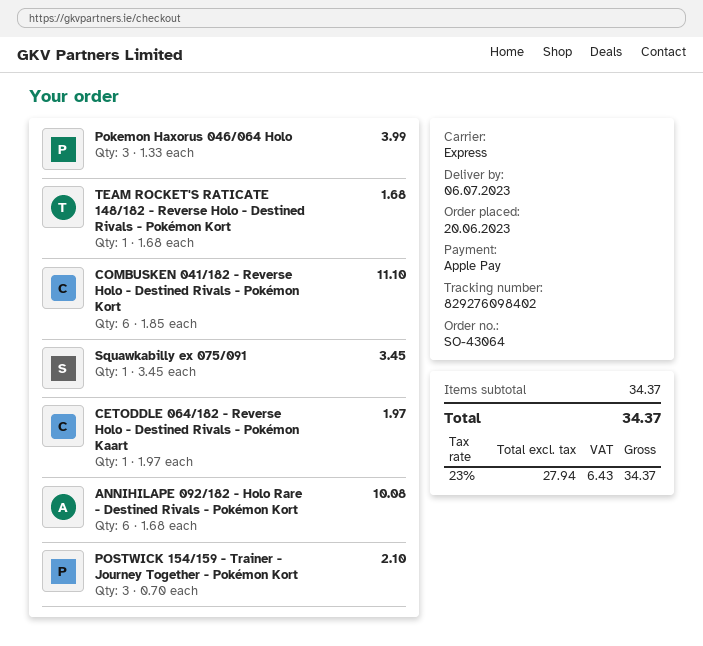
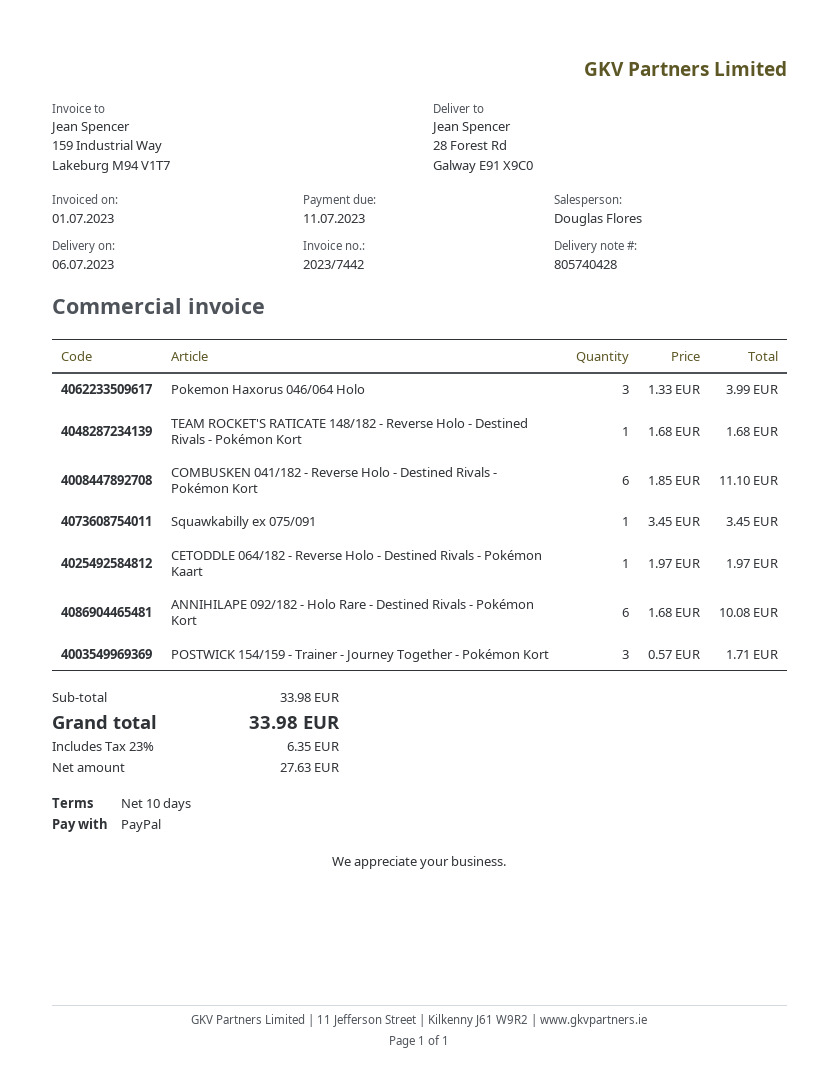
payment method: Apple Pay -> PayPal
POSTWICK 154/159 - Trainer - Journey Together - Pokémon Kort: 3 x 0.70 = 2.10 -> 3 x 0.57 = 1.71
subtotal: 34.37 -> 33.98
net: 27.94 -> 27.63
tax: 23% = 6.43 -> 23% = 6.35
total: 34.37 -> 33.98

